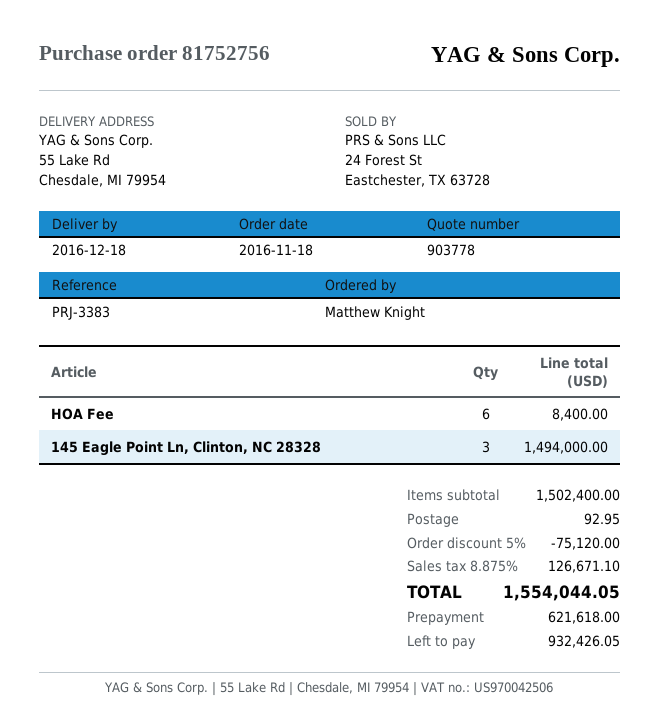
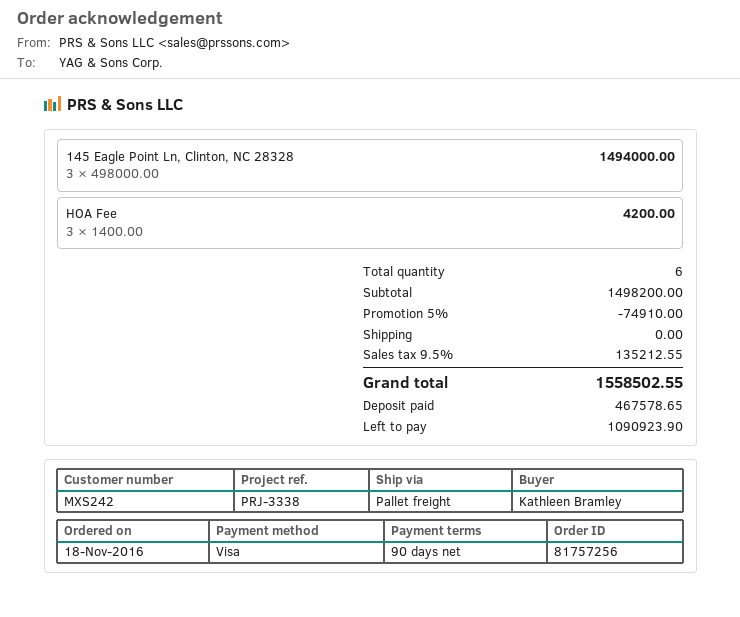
order number: 81752756 -> 81757256
reference: PRJ-3383 -> PRJ-3338
ordered by: Matthew Knight -> Kathleen Bramley
HOA Fee: 6 for 8400.00 -> 3 for 4200.00
subtotal: 1502400.00 -> 1498200.00
discount: 5% = 75120.00 -> 5% = 74910.00
shipping: 92.95 -> 0.00
tax: 8.875% = 126671.10 -> 9.5% = 135212.55
total: 1554044.05 -> 1558502.55
deposit: 621618.00 -> 467578.65
balance: 932426.05 -> 1090923.90

